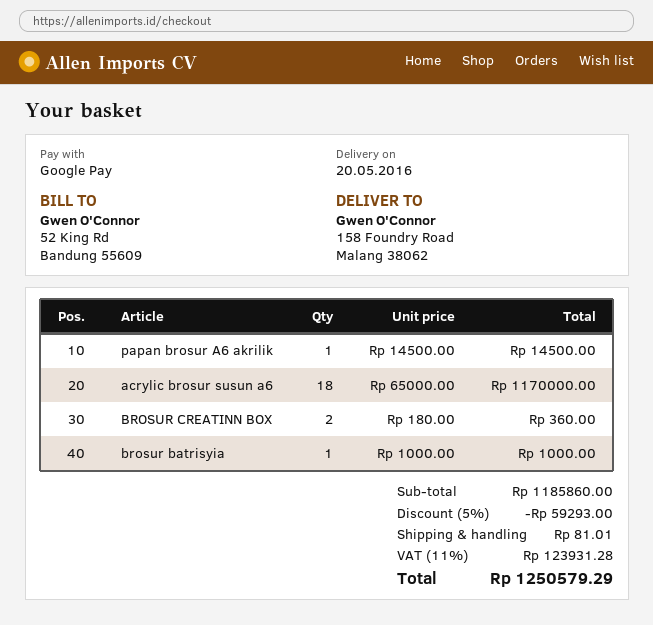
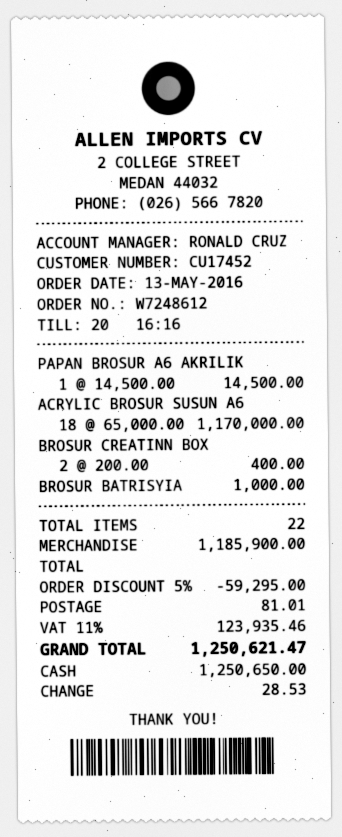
payment method: Google Pay -> cash
BROSUR CREATINN BOX: 2 x 180.00 = 360.00 -> 2 x 200.00 = 400.00
subtotal: 1185860.00 -> 1185900.00
discount: 5% = 59293.00 -> 5% = 59295.00
tax: 11% = 123931.28 -> 11% = 123935.46
total: 1250579.29 -> 1250621.47

